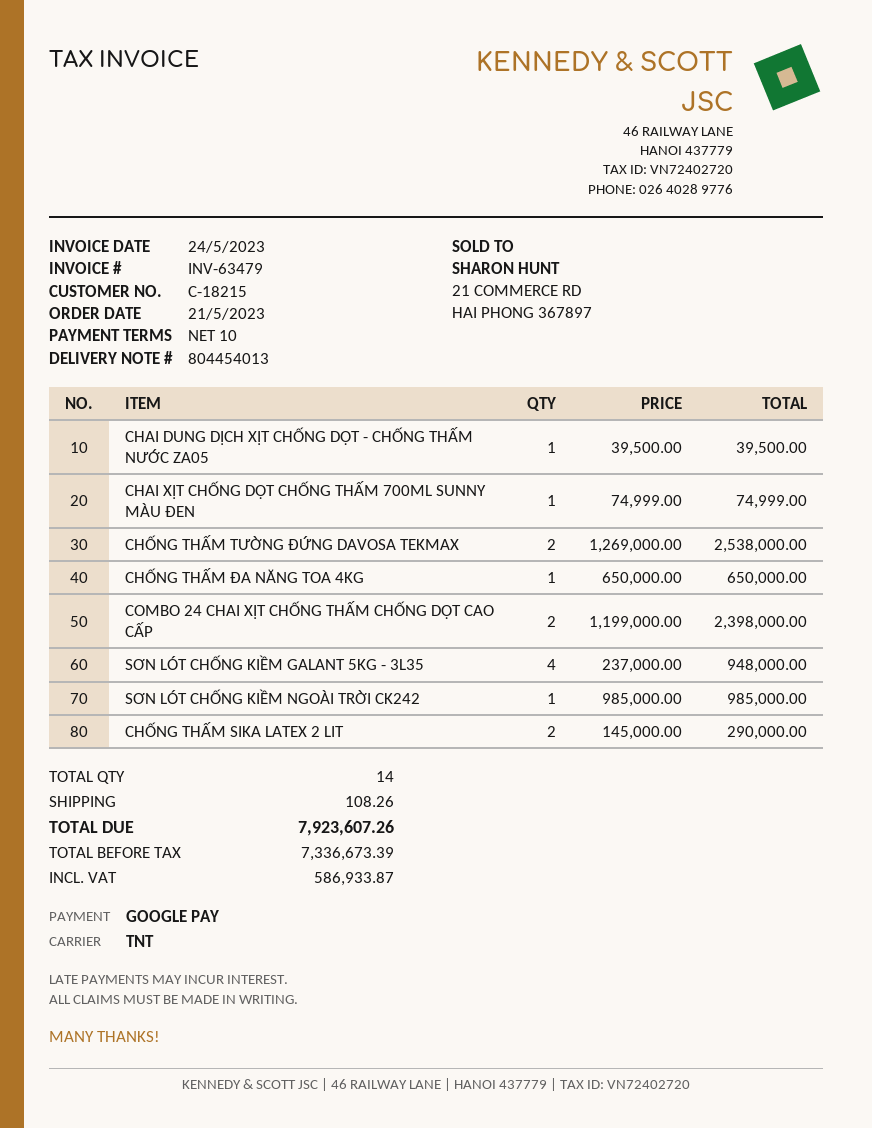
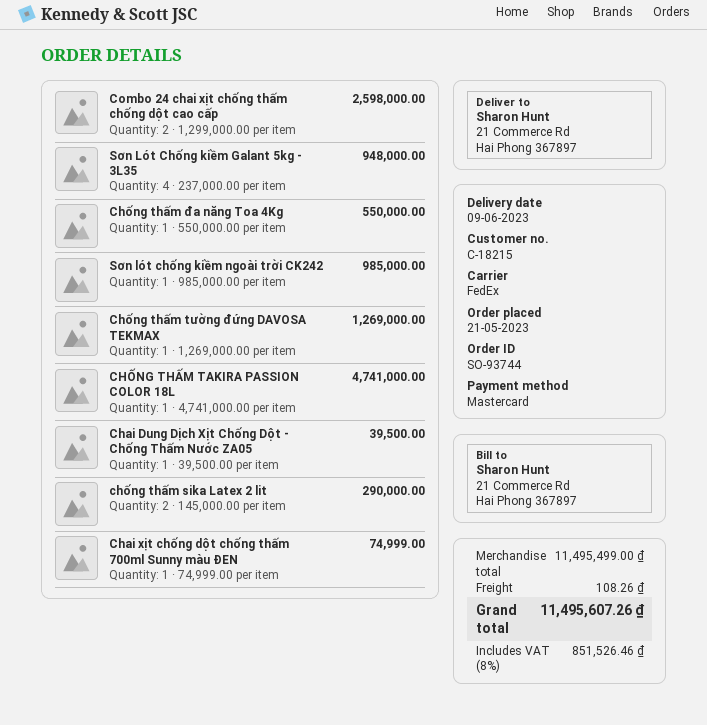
payment method: Google Pay -> Mastercard
shipping method: TNT -> FedEx
CHỐNG THẤM TƯỜNG ĐỨNG DAVOSA TEKMAX: 2 x 1269000.00 = 2538000.00 -> 1 x 1269000.00 = 1269000.00
CHỐNG THẤM ĐA NĂNG TOA 4KG: 1 x 650000.00 = 650000.00 -> 1 x 550000.00 = 550000.00
COMBO 24 CHAI XỊT CHỐNG THẤM CHỐNG DỘT CAO CẤP: 2 x 1199000.00 = 2398000.00 -> 2 x 1299000.00 = 2598000.00
CHỐNG THẤM TAKIRA PASSION COLOR 18L: none -> 1 x 4741000.00 = 4741000.00
tax: 586933.87 -> 851526.46
total: 7923607.26 -> 11495607.26

